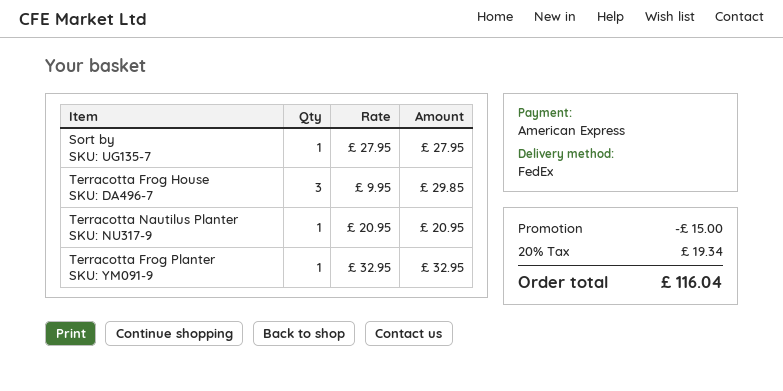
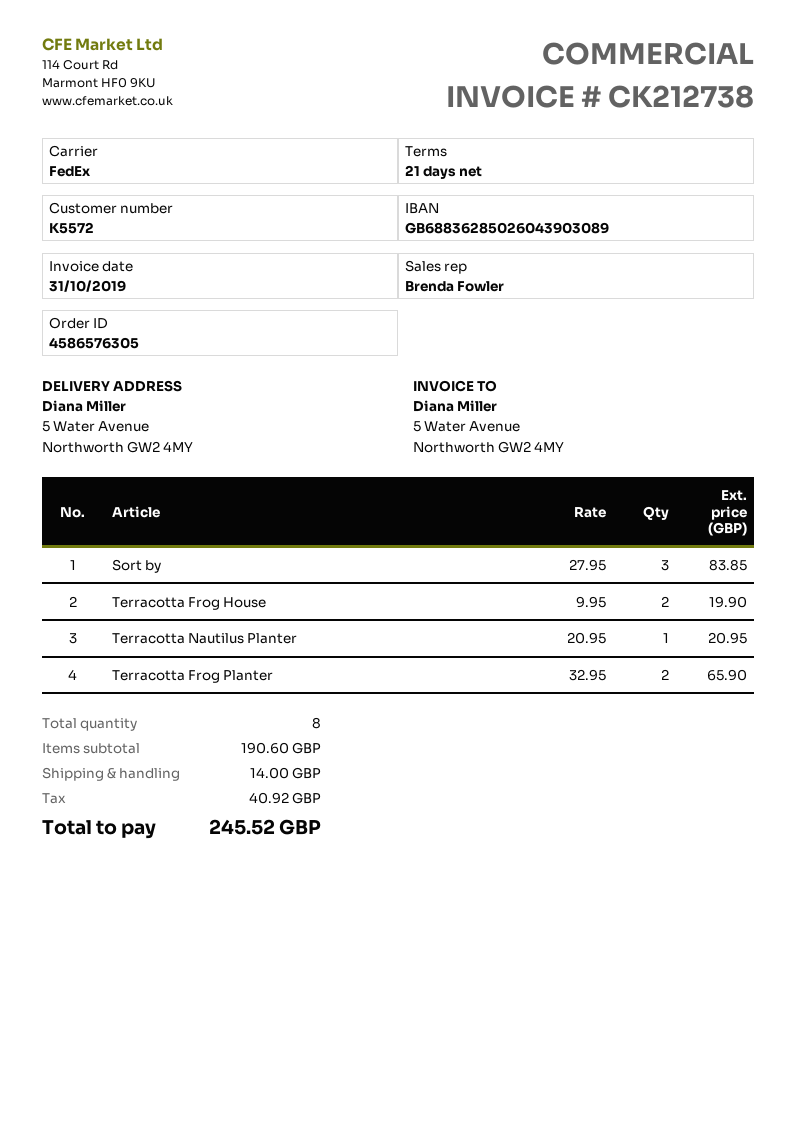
Sort by: 1 x 27.95 = 27.95 -> 3 x 27.95 = 83.85
Terracotta Frog House: 3 x 9.95 = 29.85 -> 2 x 9.95 = 19.90
Terracotta Frog Planter: 1 x 32.95 = 32.95 -> 2 x 32.95 = 65.90
discount: 15.00 -> none
shipping: none -> 14.00
tax: 19.34 -> 40.92
total: 116.04 -> 245.52

